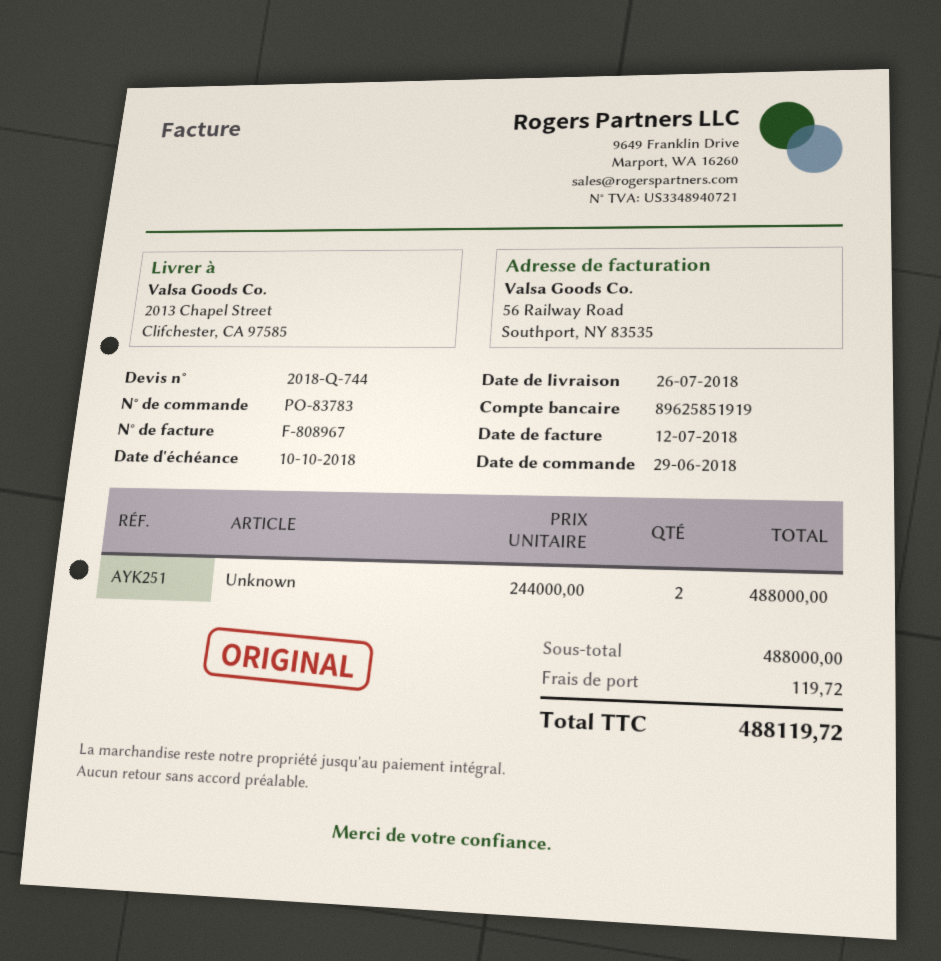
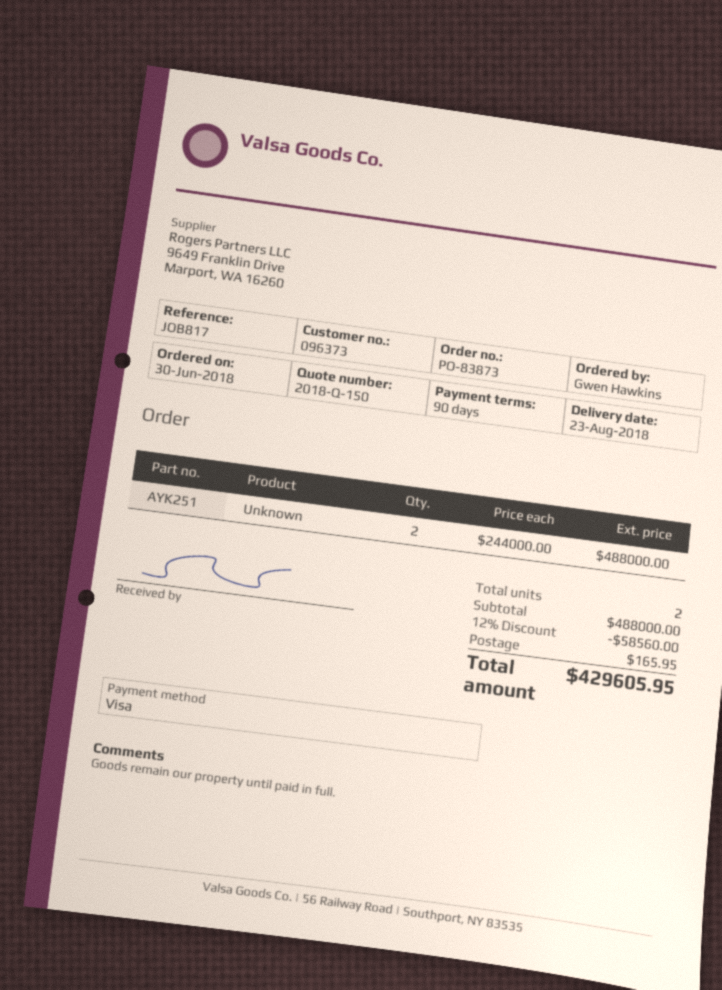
quote number: 2018-Q-744 -> 2018-Q-150
order number: PO-83783 -> PO-83873
order date: 2018-06-29 -> 2018-06-30
delivery date: 2018-07-26 -> 2018-08-23
discount: none -> 12% = 58560.00
shipping: 119.72 -> 165.95
total: 488119.72 -> 429605.95

